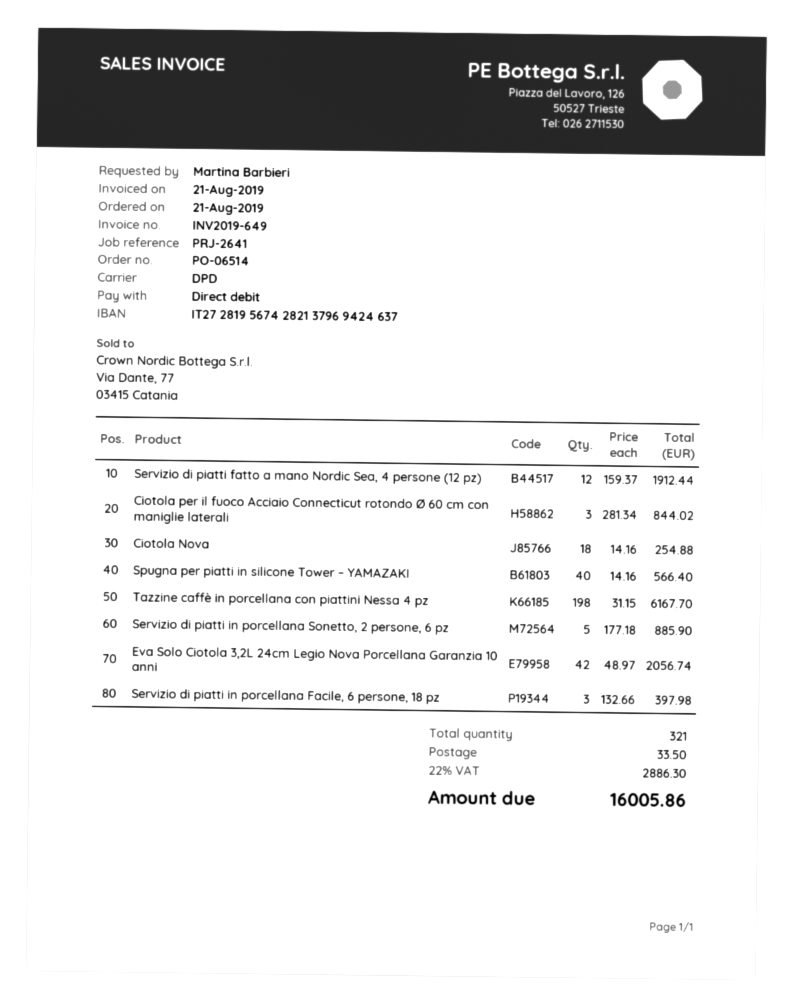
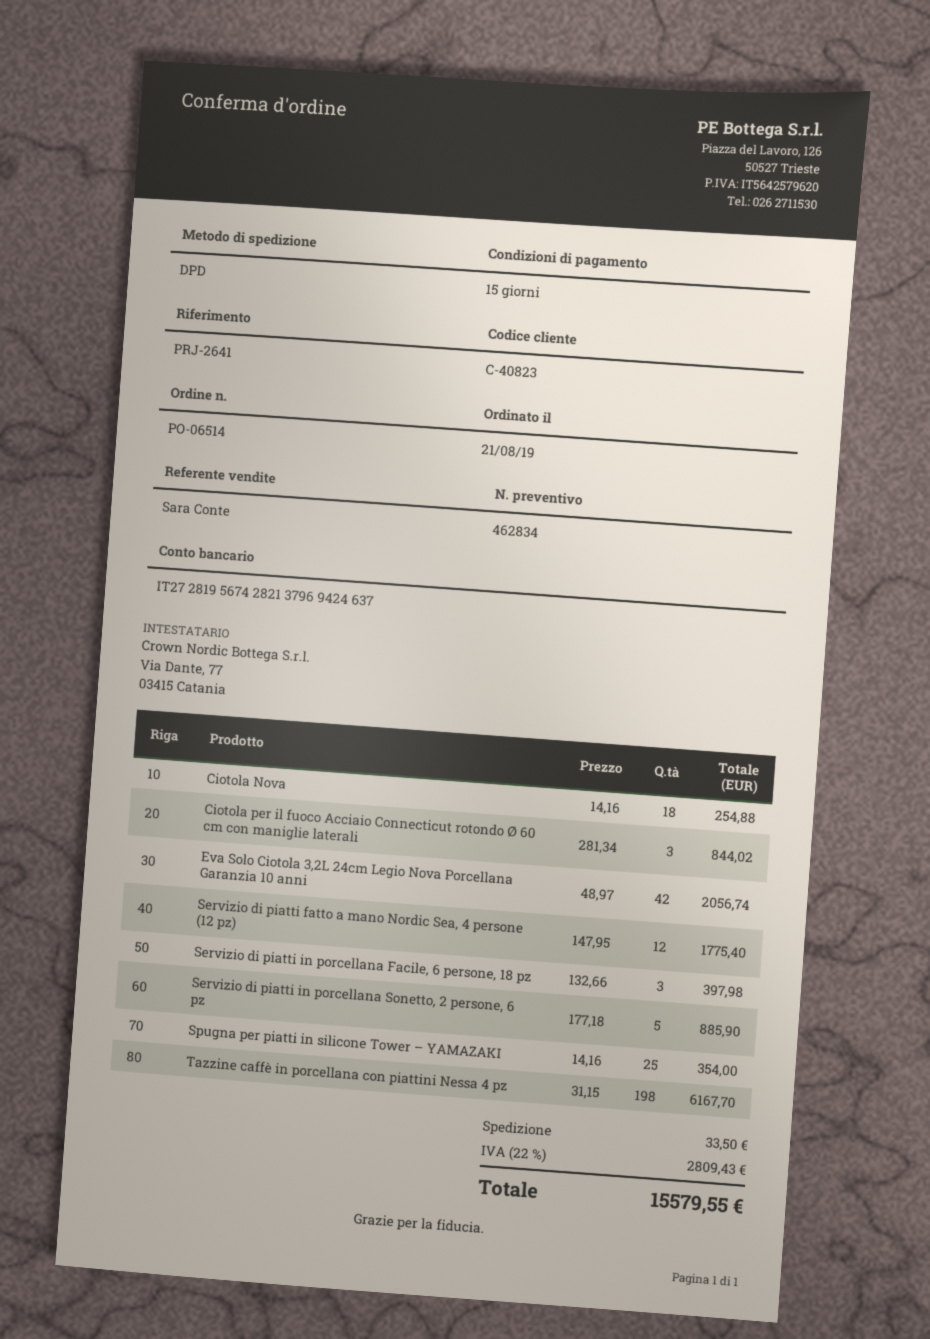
Servizio di piatti fatto a mano Nordic Sea, 4 persone (12 pz): 12 x 159.37 = 1912.44 -> 12 x 147.95 = 1775.40
Spugna per piatti in silicone Tower – YAMAZAKI: 40 x 14.16 = 566.40 -> 25 x 14.16 = 354.00
tax: 22% = 2886.30 -> 22% = 2809.43
total: 16005.86 -> 15579.55

